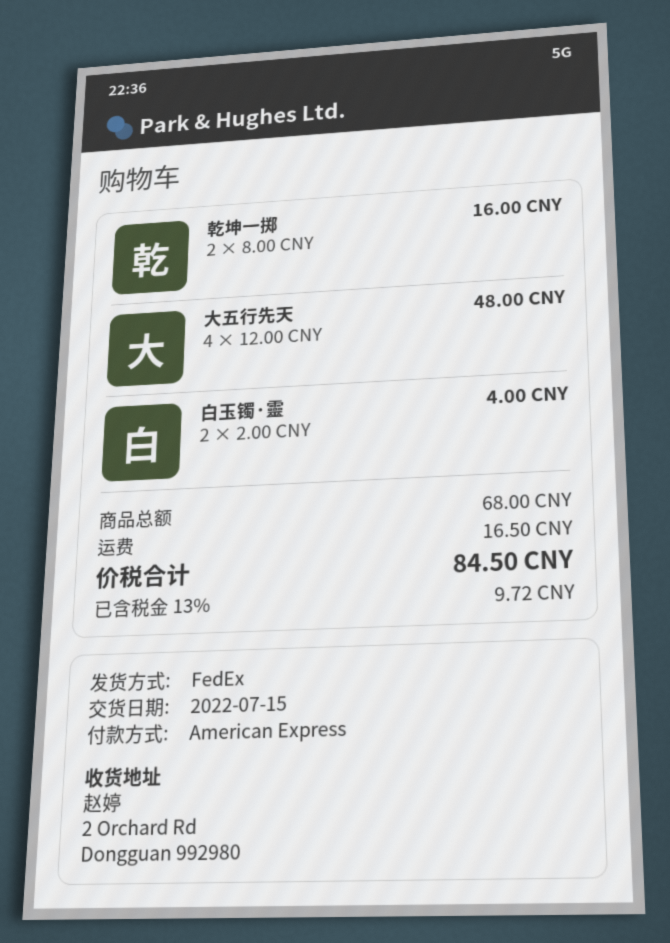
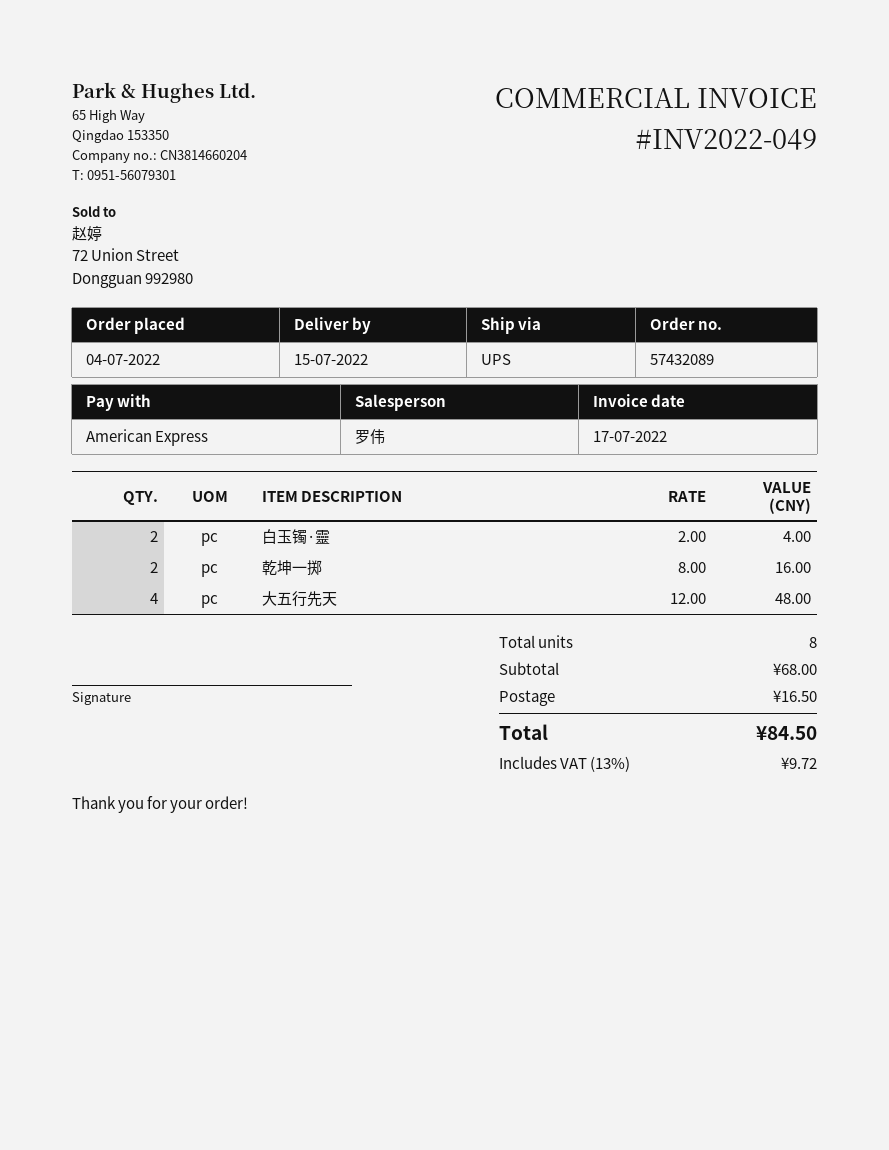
shipping method: FedEx -> UPS

